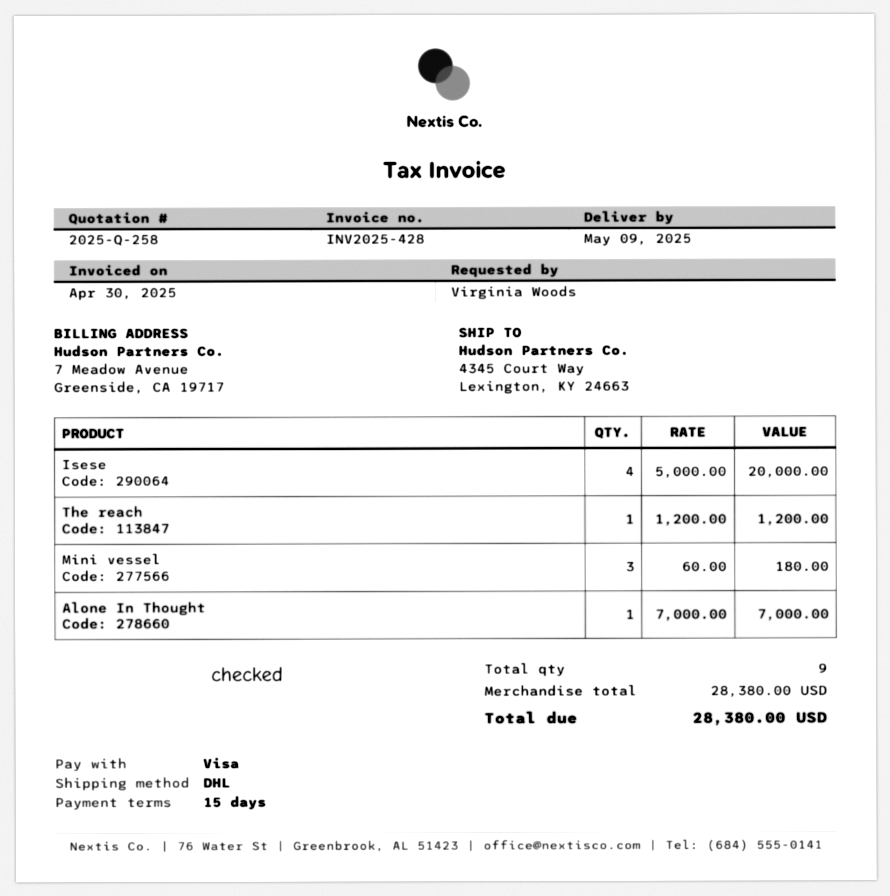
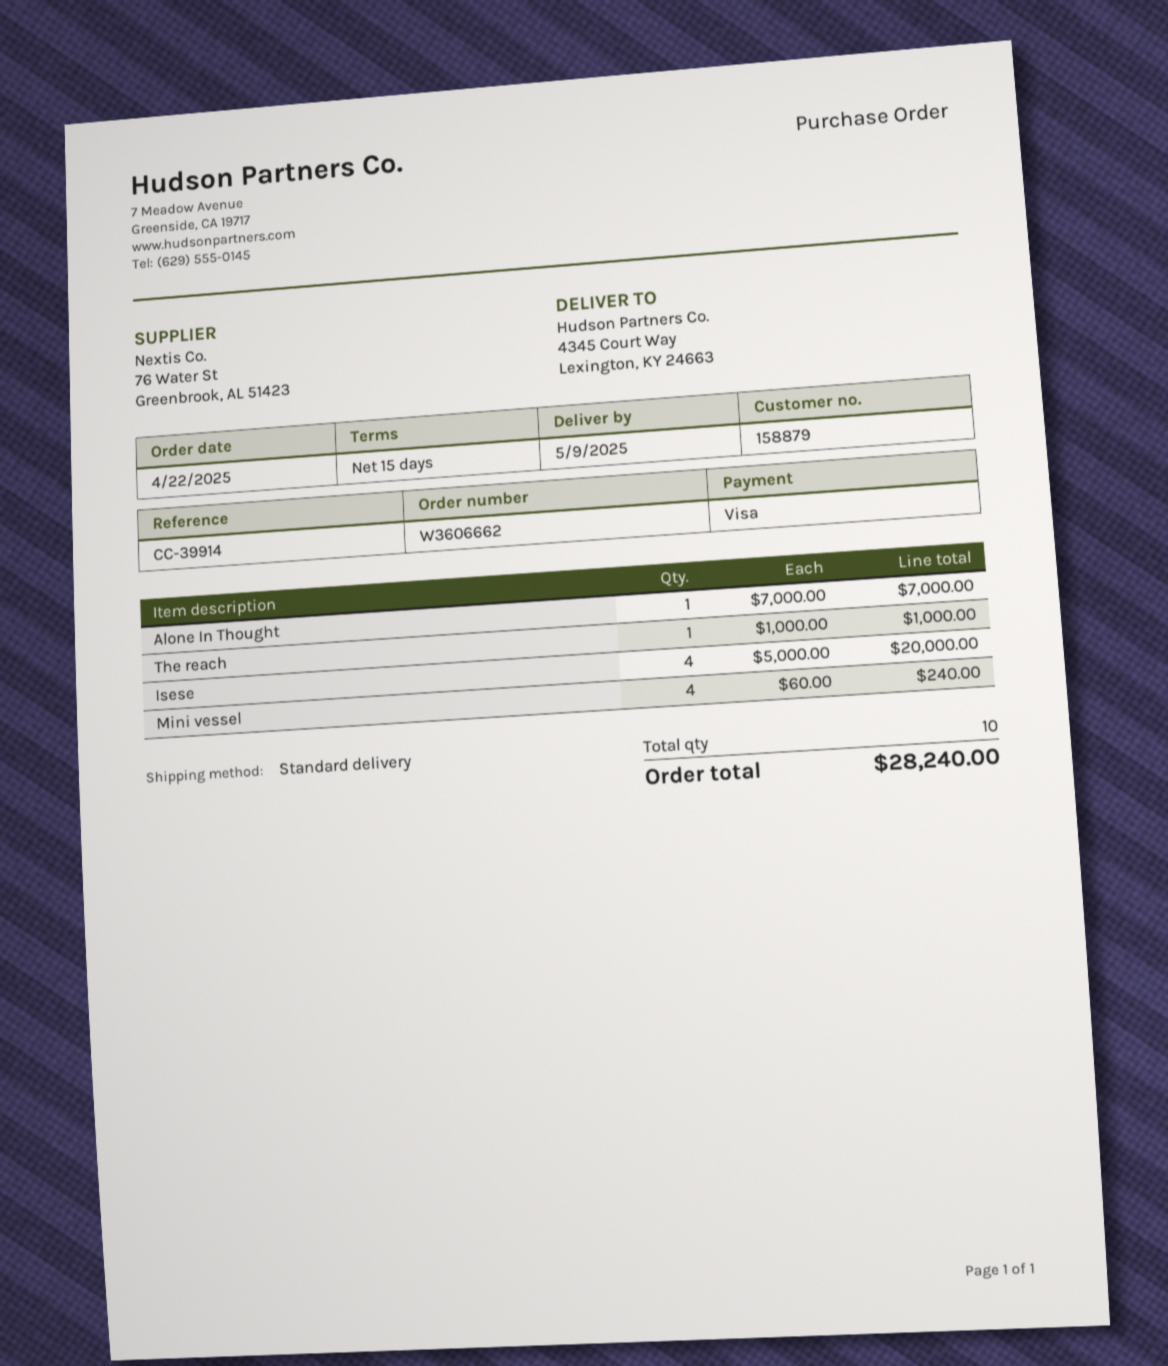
shipping method: DHL -> standard
The reach: 1 x 1200.00 = 1200.00 -> 1 x 1000.00 = 1000.00
Mini vessel: 3 x 60.00 = 180.00 -> 4 x 60.00 = 240.00
total quantity: 9 -> 10
total: 28380.00 -> 28240.00

